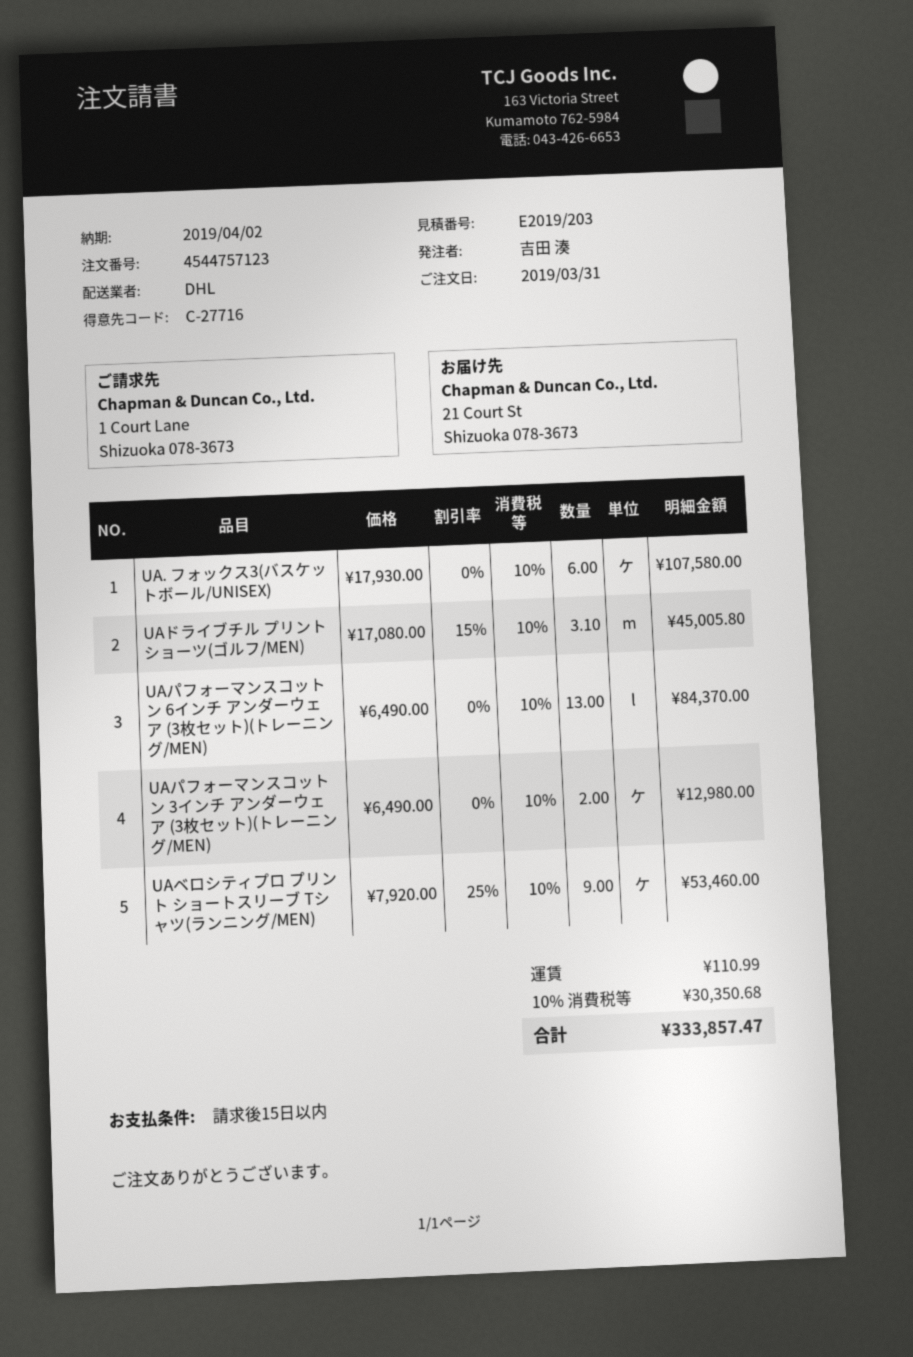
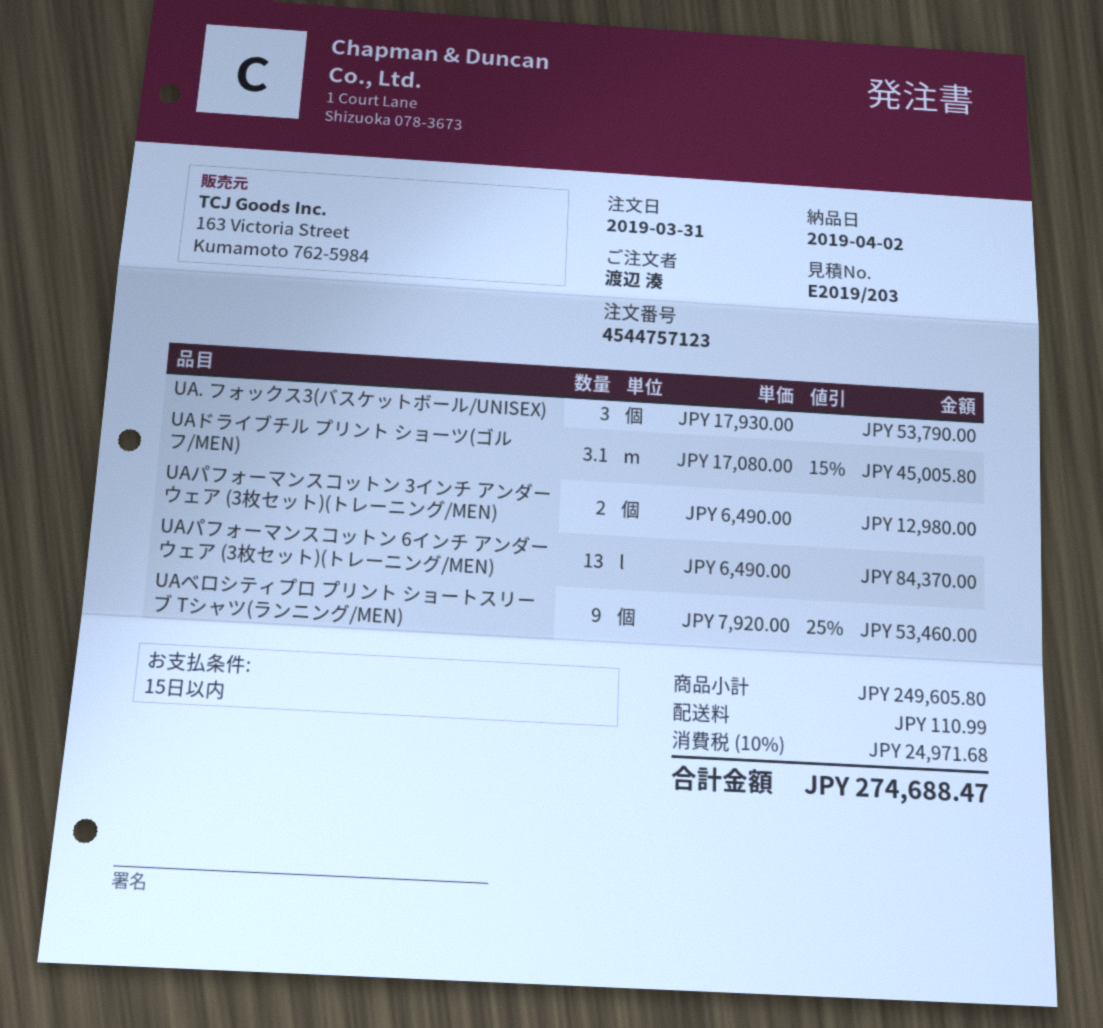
ordered by: 吉田 湊 -> 渡辺 湊
UA. フォックス3(バスケットボール/UNISEX): 6 x 17930.00 = 107580.00 -> 3 x 17930.00 = 53790.00
tax: 10% = 30350.68 -> 10% = 24971.68
total: 333857.47 -> 274688.47

